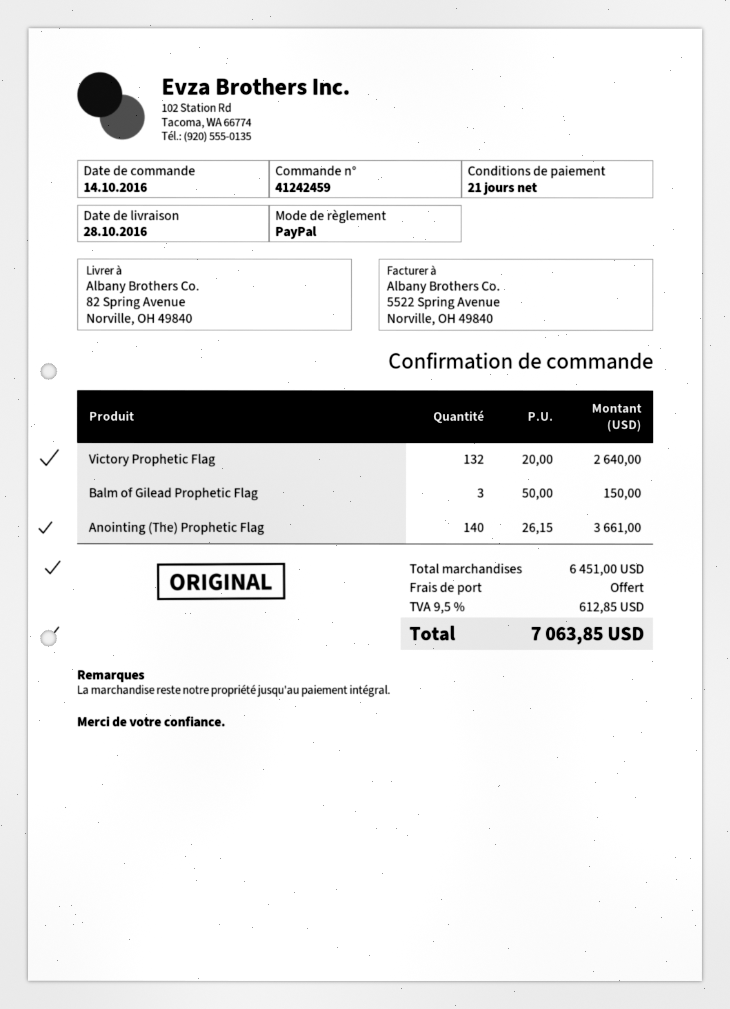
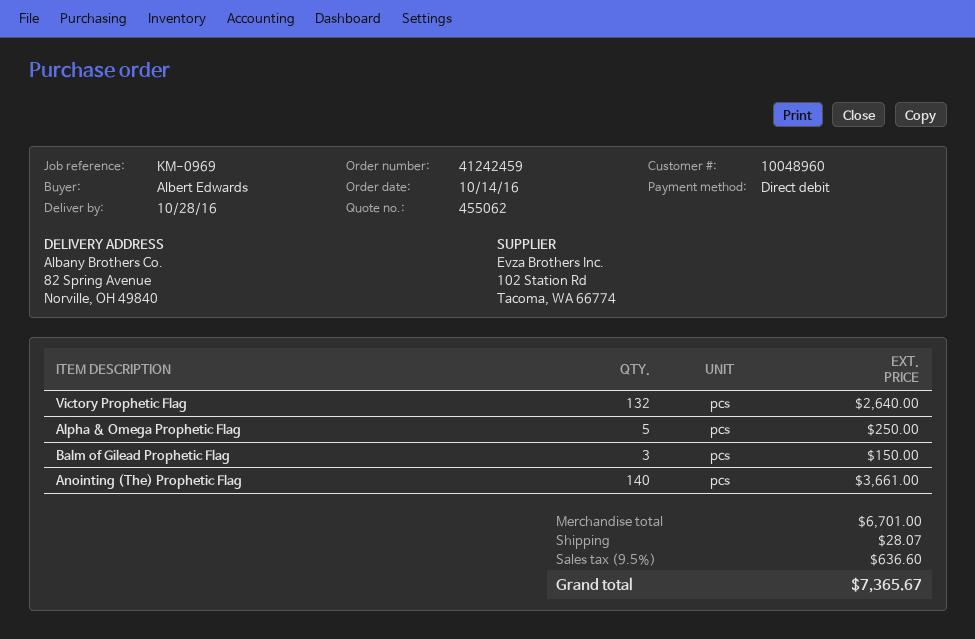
payment method: PayPal -> direct debit
Alpha & Omega Prophetic Flag: none -> 5 for 250.00
subtotal: 6451.00 -> 6701.00
shipping: 0.00 -> 28.07
tax: 9.5% = 612.85 -> 9.5% = 636.60
total: 7063.85 -> 7365.67

